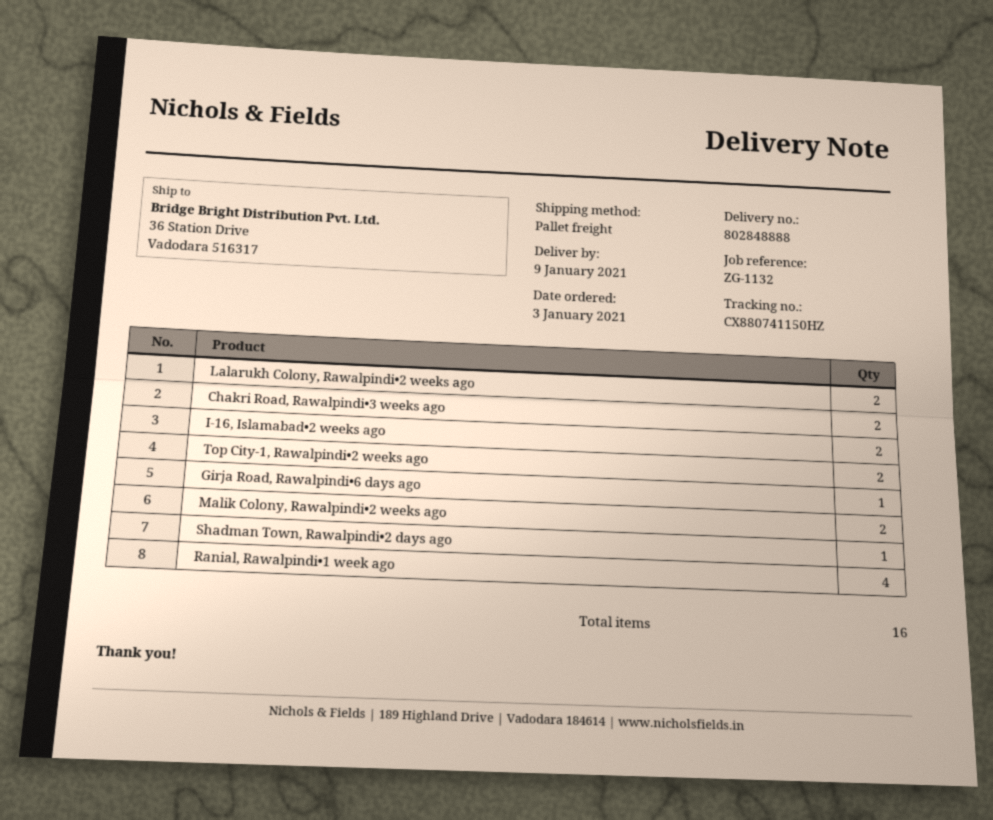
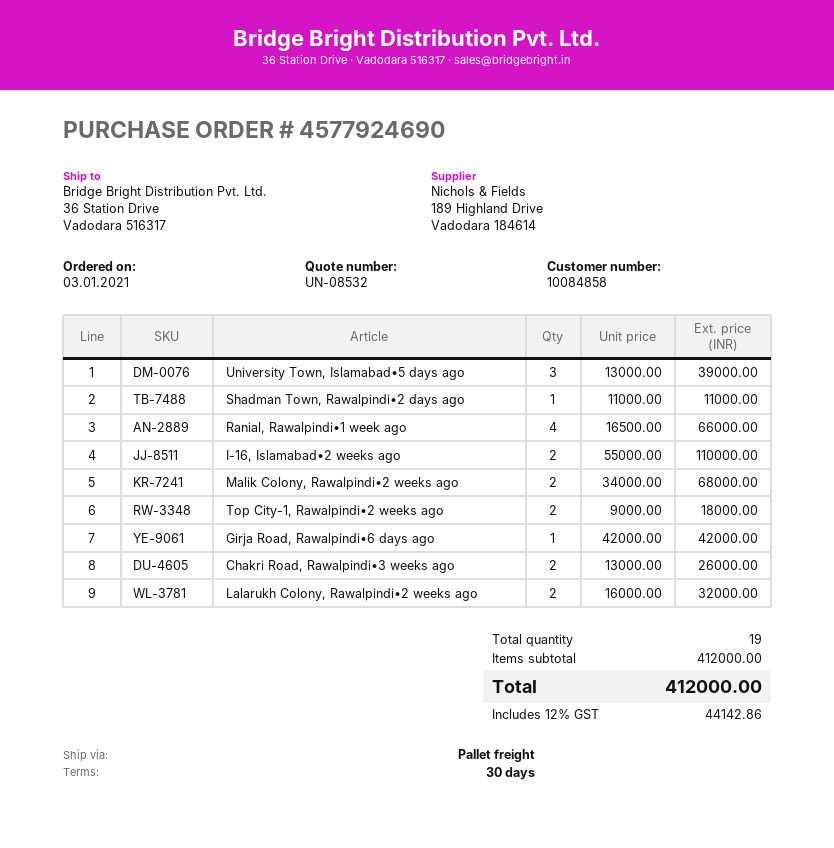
University Town, Islamabad•5 days ago: none -> 3
total quantity: 16 -> 19

